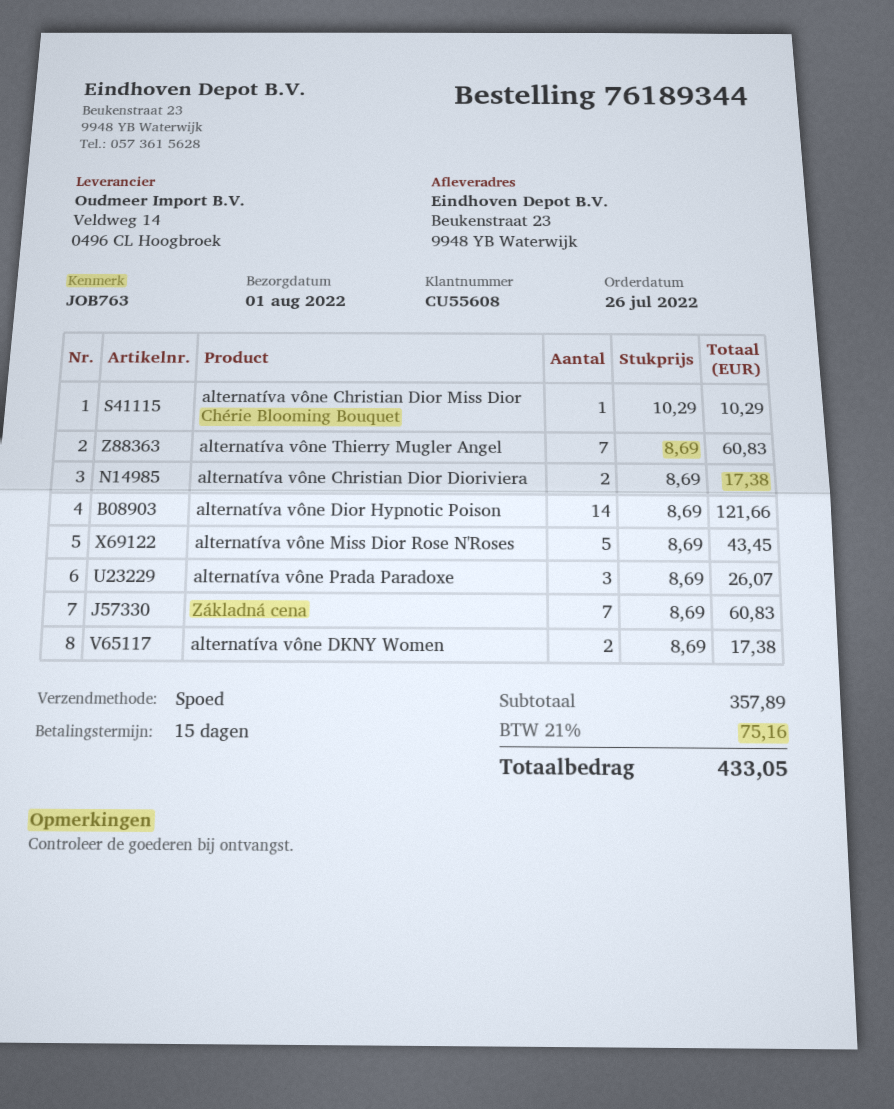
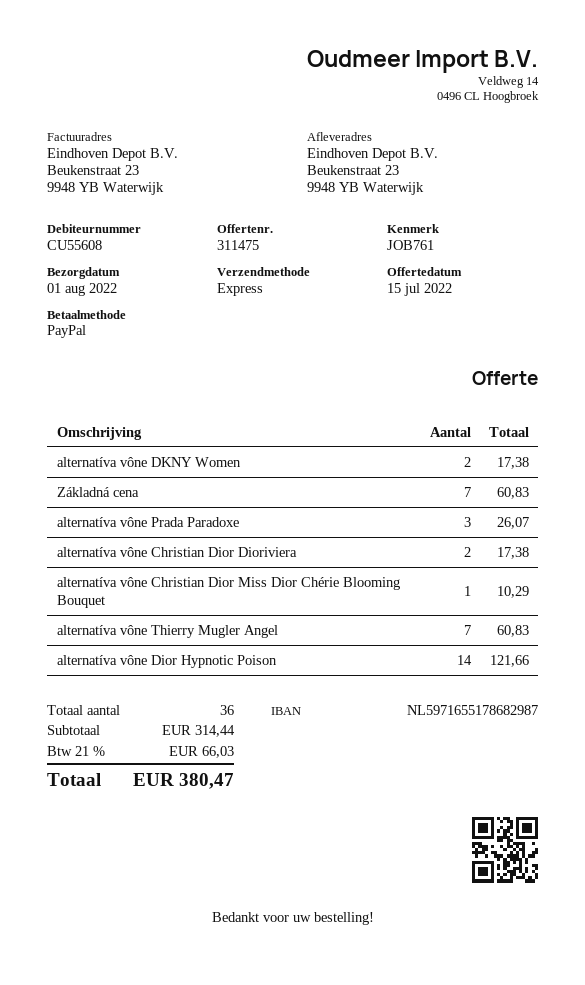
reference: JOB763 -> JOB761
alternatíva vône Miss Dior Rose N'Roses: 5 for 43.45 -> none
subtotal: 357.89 -> 314.44
tax: 21% = 75.16 -> 21% = 66.03
total: 433.05 -> 380.47

